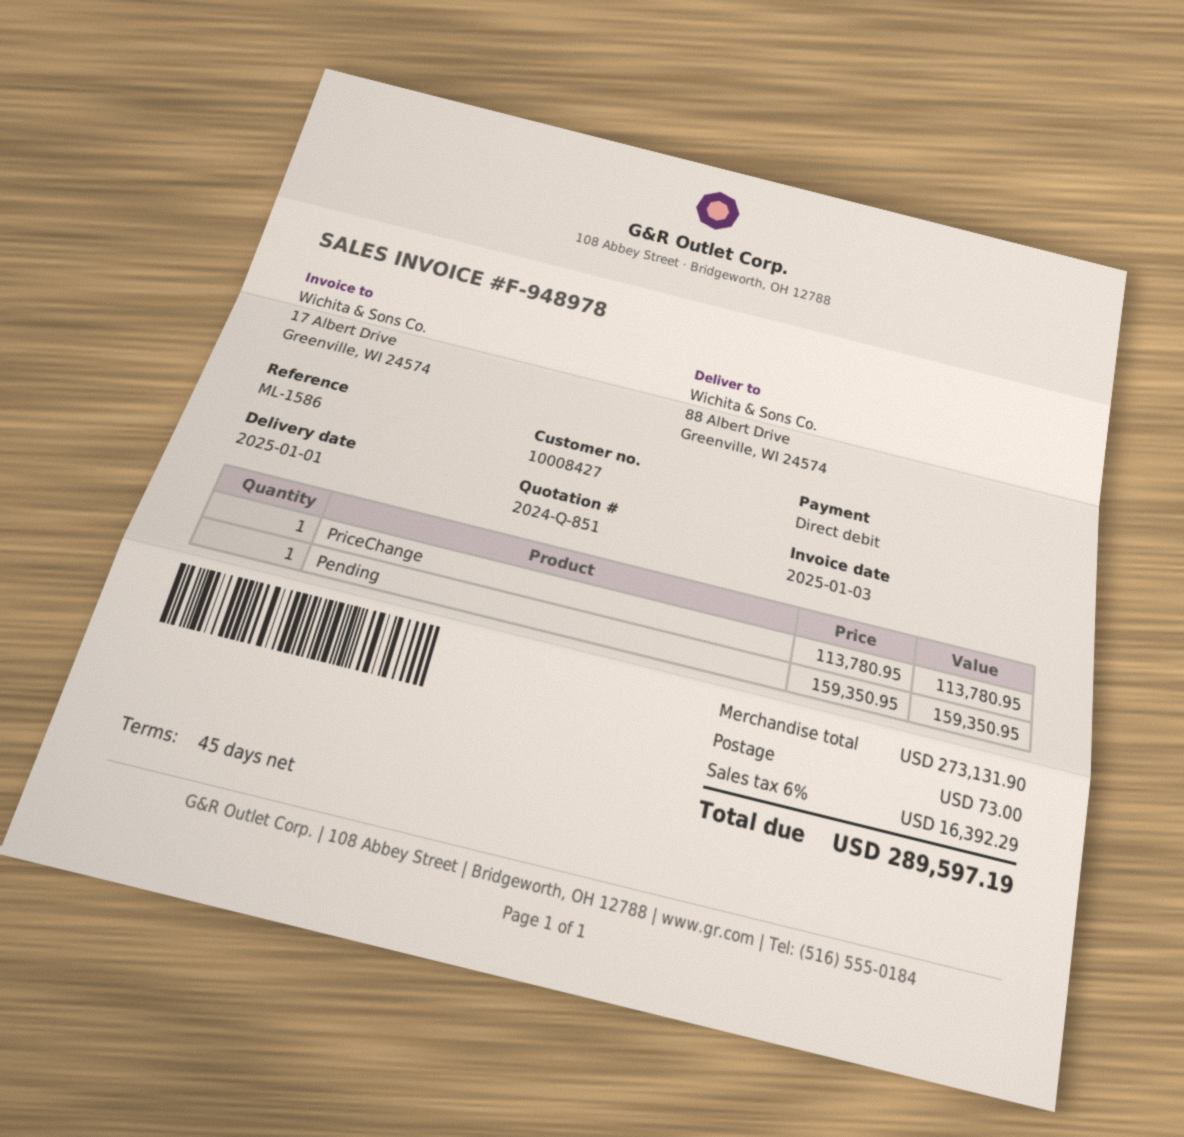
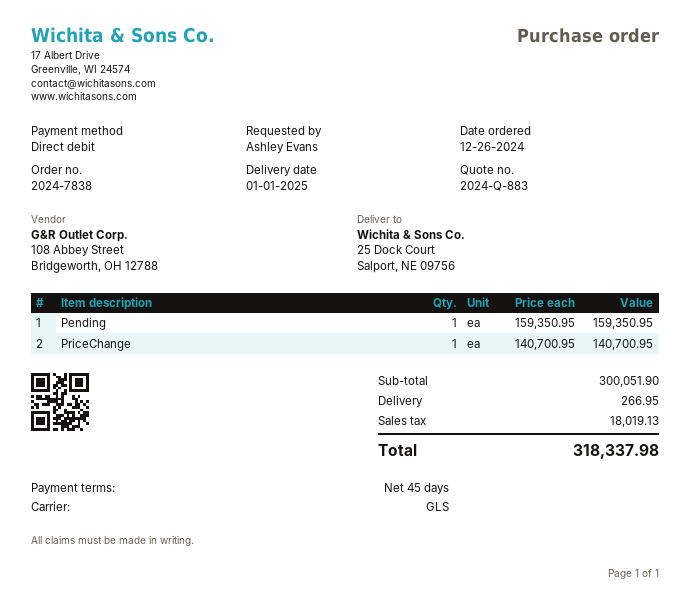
quote number: 2024-Q-851 -> 2024-Q-883
ship to: 88 Albert Drive, Greenville, WI 24574 -> 25 Dock Court, Salport, NE 09756
PriceChange: 1 x 113780.95 = 113780.95 -> 1 x 140700.95 = 140700.95
subtotal: 273131.90 -> 300051.90
shipping: 73.00 -> 266.95
tax: 16392.29 -> 18019.13
total: 289597.19 -> 318337.98

